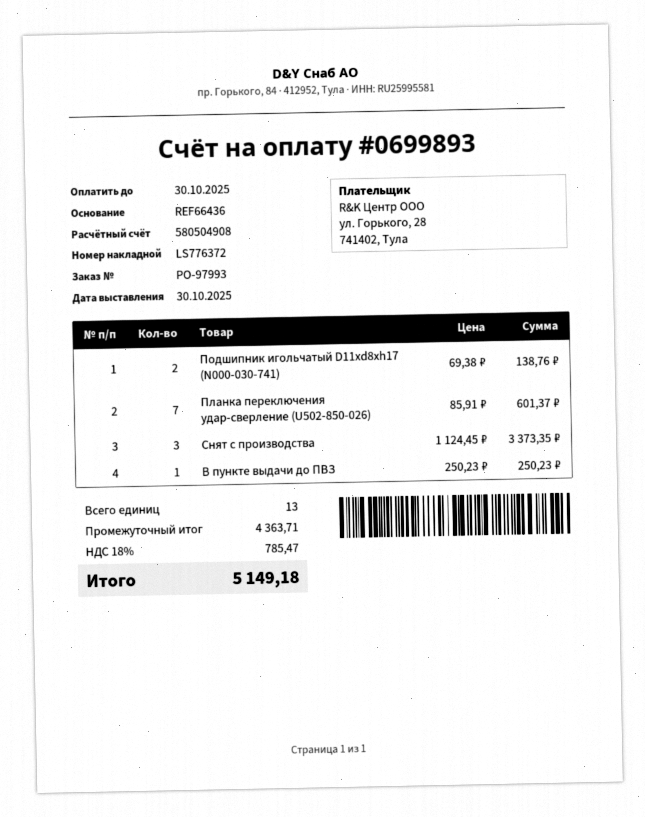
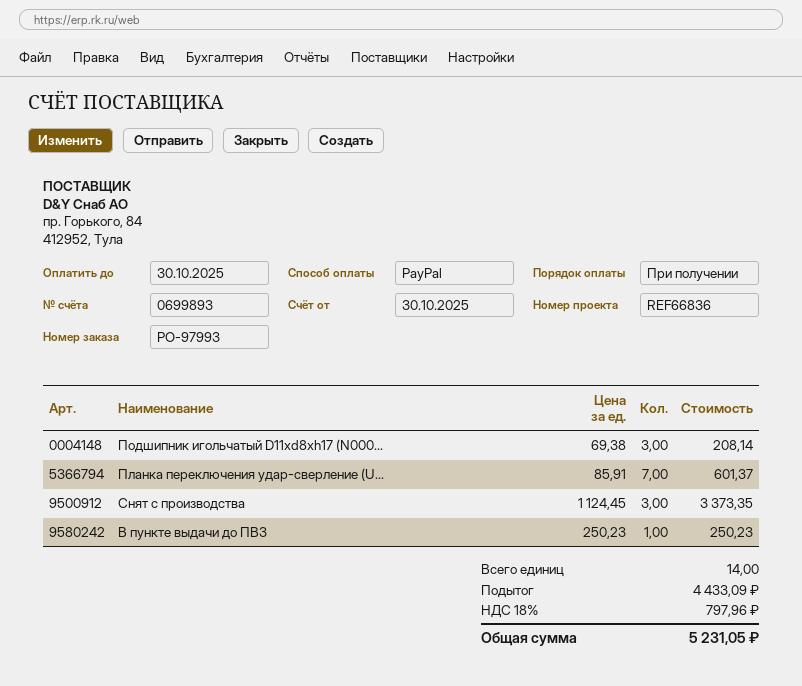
reference: REF66436 -> REF66836
Подшипник игольчатый D11xd8xh17 (N000-030-741): 2 x 69.38 = 138.76 -> 3 x 69.38 = 208.14
total quantity: 13 -> 14
subtotal: 4363.71 -> 4433.09
tax: 18% = 785.47 -> 18% = 797.96
total: 5149.18 -> 5231.05

